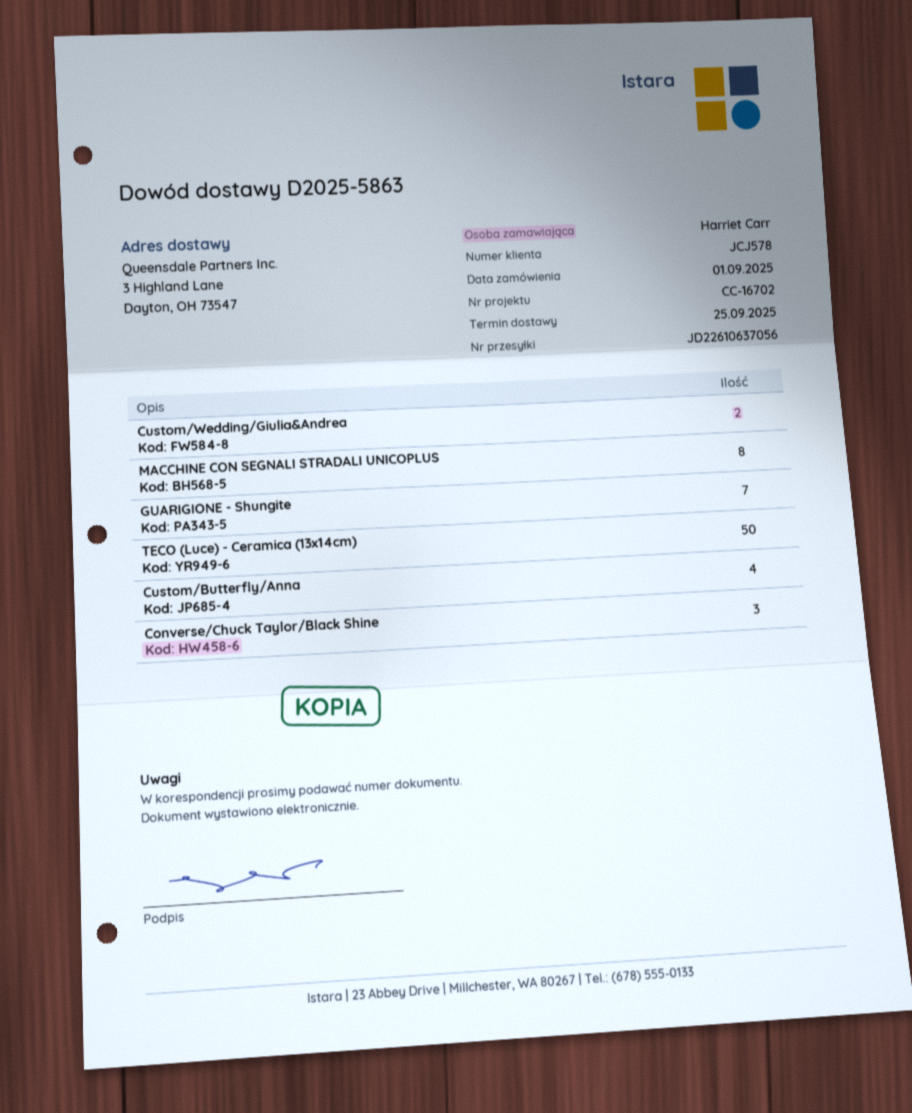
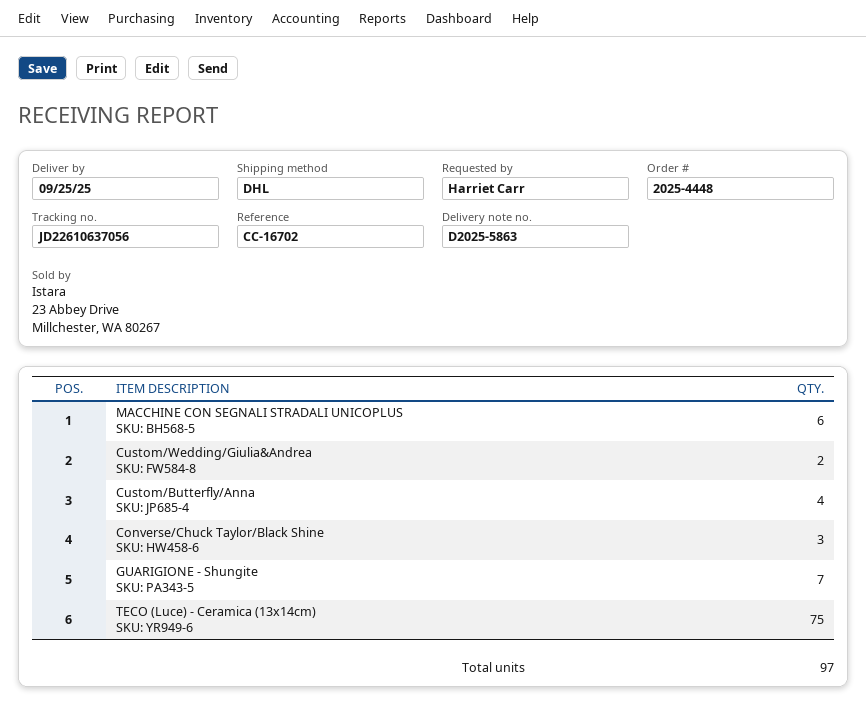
MACCHINE CON SEGNALI STRADALI UNICOPLUS: 8 -> 6
TECO (Luce) - Ceramica (13x14cm): 50 -> 75

